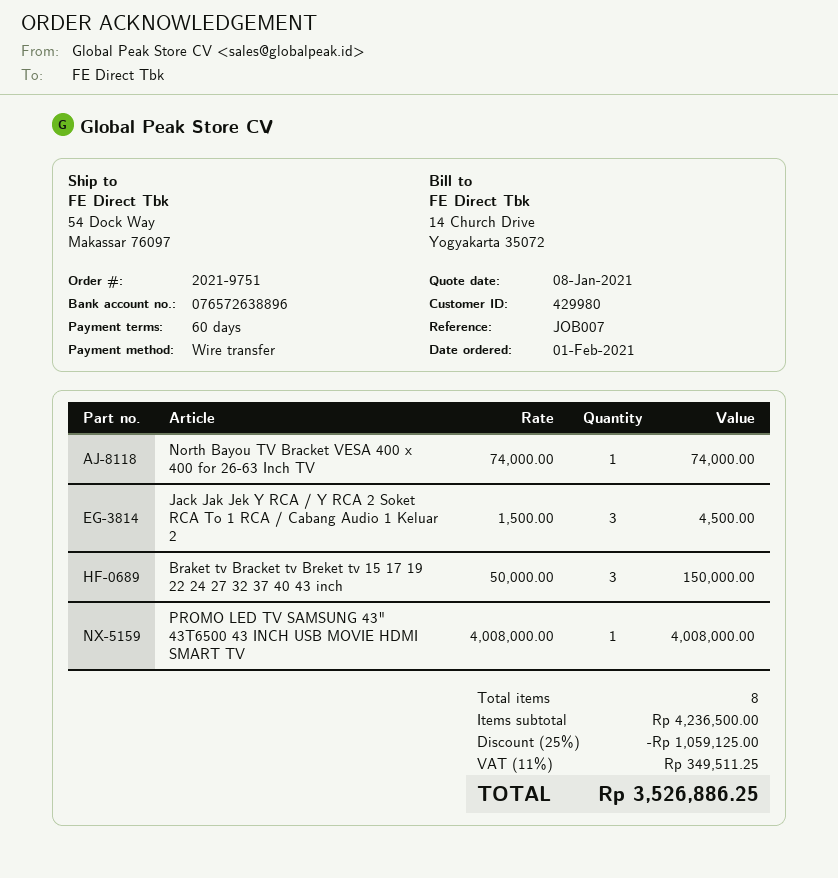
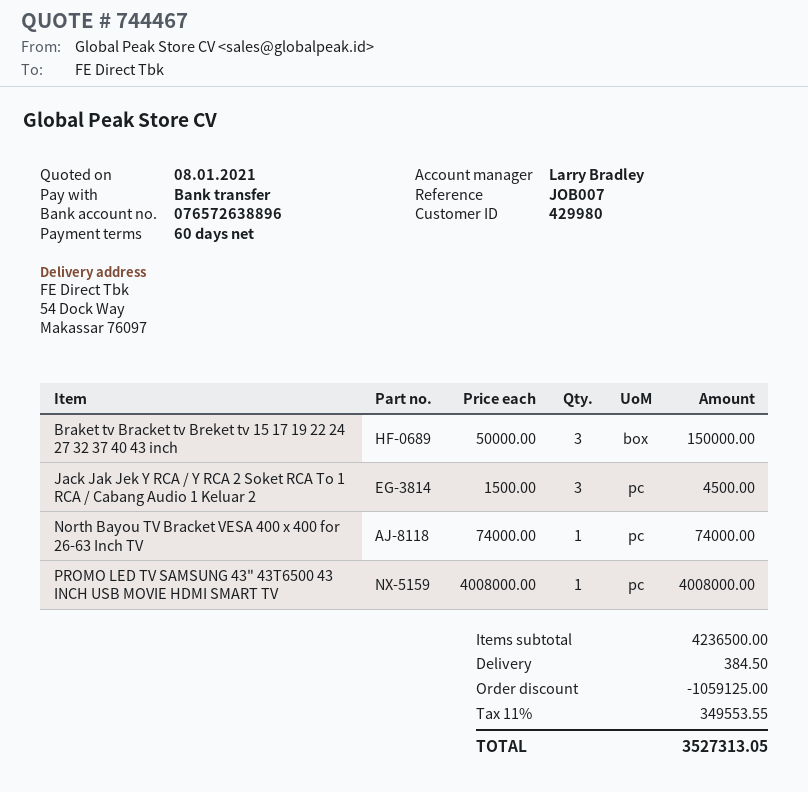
shipping: none -> 384.50
tax: 11% = 349511.25 -> 11% = 349553.55
total: 3526886.25 -> 3527313.05

